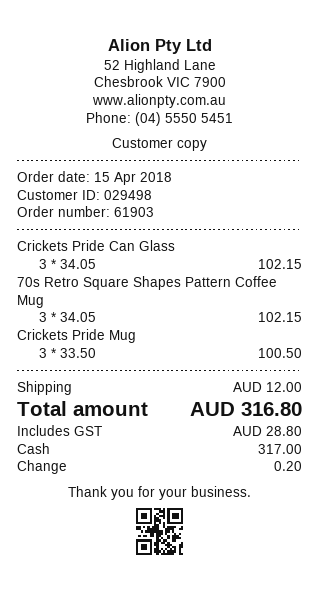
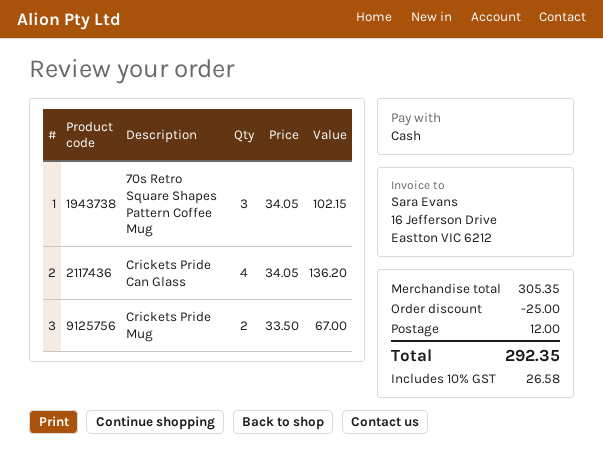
Crickets Pride Can Glass: 3 x 34.05 = 102.15 -> 4 x 34.05 = 136.20
Crickets Pride Mug: 3 x 33.50 = 100.50 -> 2 x 33.50 = 67.00
discount: none -> 25.00
tax: 28.80 -> 26.58
total: 316.80 -> 292.35

